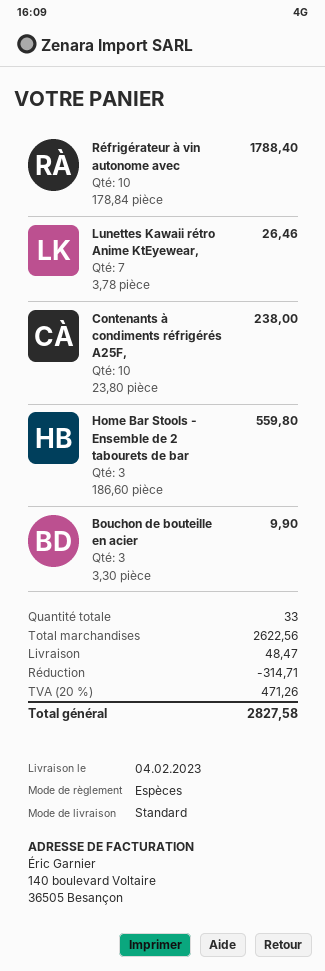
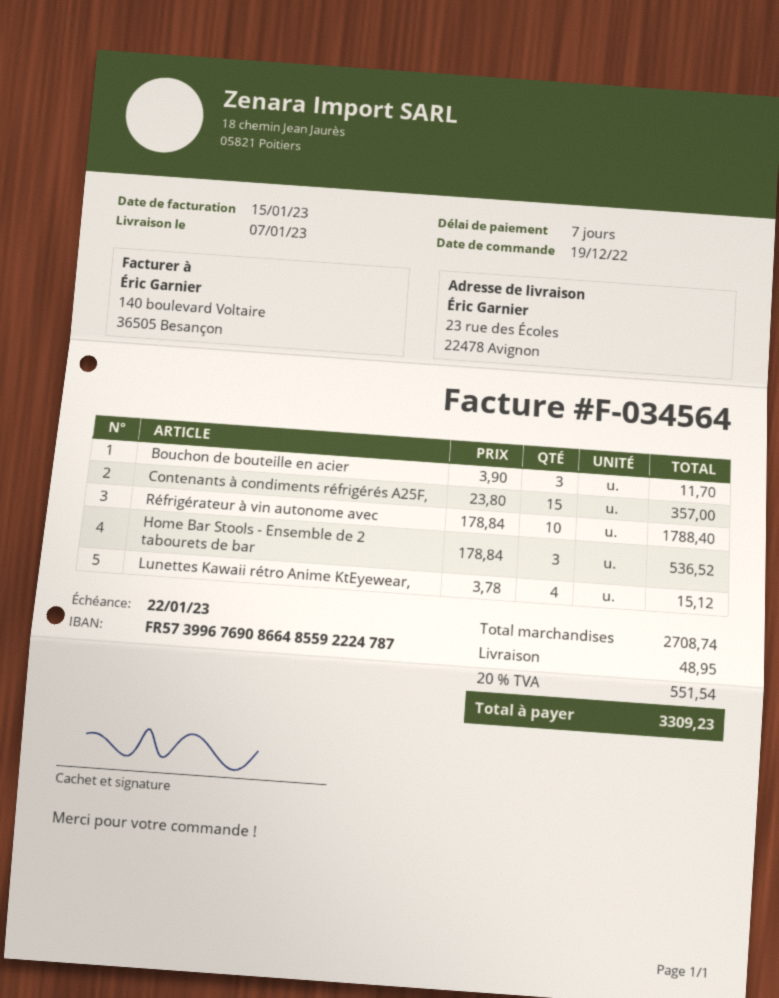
delivery date: 2023-02-04 -> 2023-01-07
Lunettes Kawaii rétro Anime KtEyewear,: 7 x 3.78 = 26.46 -> 4 x 3.78 = 15.12
Contenants à condiments réfrigérés A25F,: 10 x 23.80 = 238.00 -> 15 x 23.80 = 357.00
Home Bar Stools - Ensemble de 2 tabourets de bar: 3 x 186.60 = 559.80 -> 3 x 178.84 = 536.52
Bouchon de bouteille en acier: 3 x 3.30 = 9.90 -> 3 x 3.90 = 11.70
subtotal: 2622.56 -> 2708.74
discount: 314.71 -> none
shipping: 48.47 -> 48.95
tax: 20% = 471.26 -> 20% = 551.54
total: 2827.58 -> 3309.23

